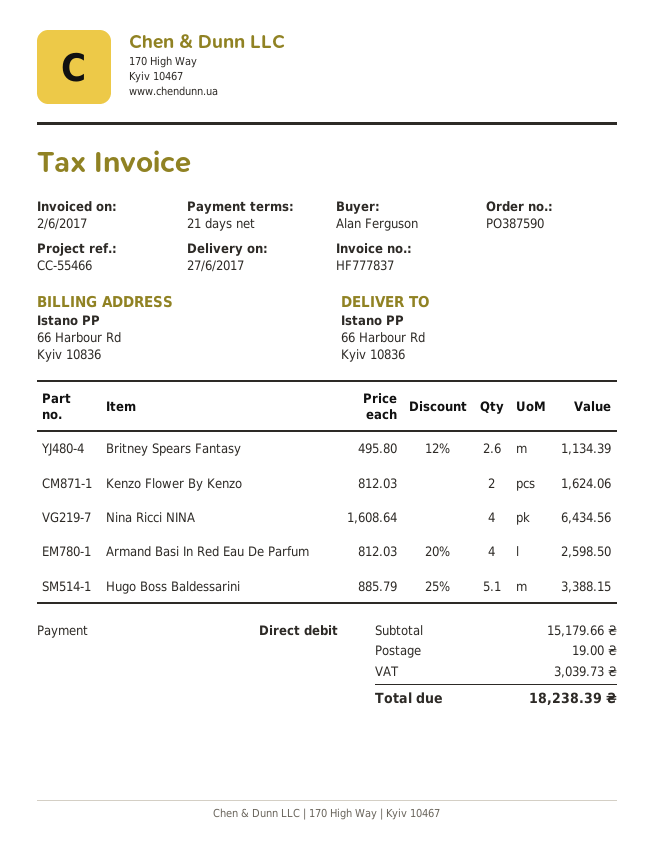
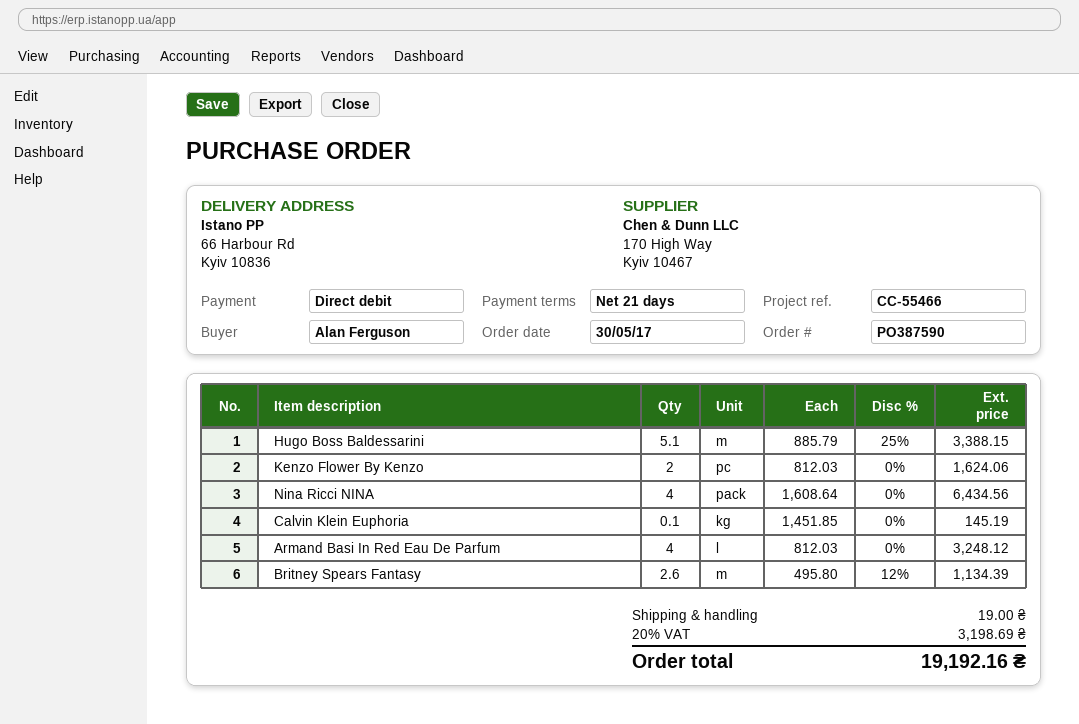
Armand Basi In Red Eau De Parfum: 4 x 812.03 - 20% = 2598.50 -> 4 x 812.03 = 3248.12
Calvin Klein Euphoria: none -> 0.1 x 1451.85 = 145.19
tax: 3039.73 -> 3198.69
total: 18238.39 -> 19192.16

